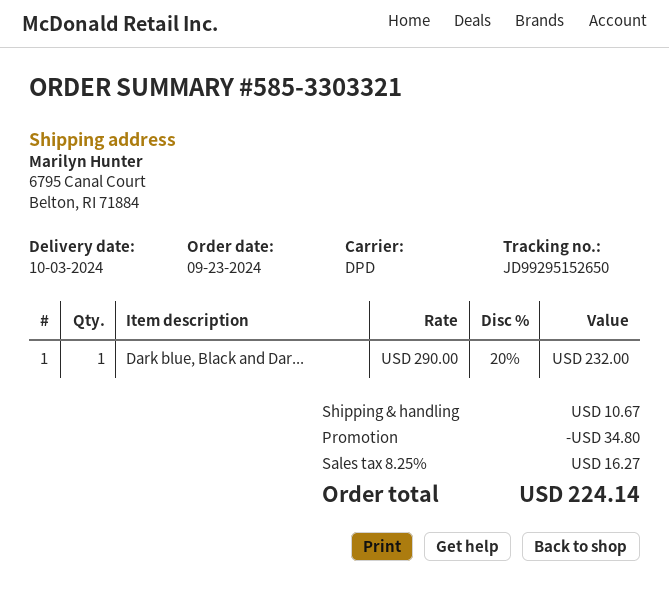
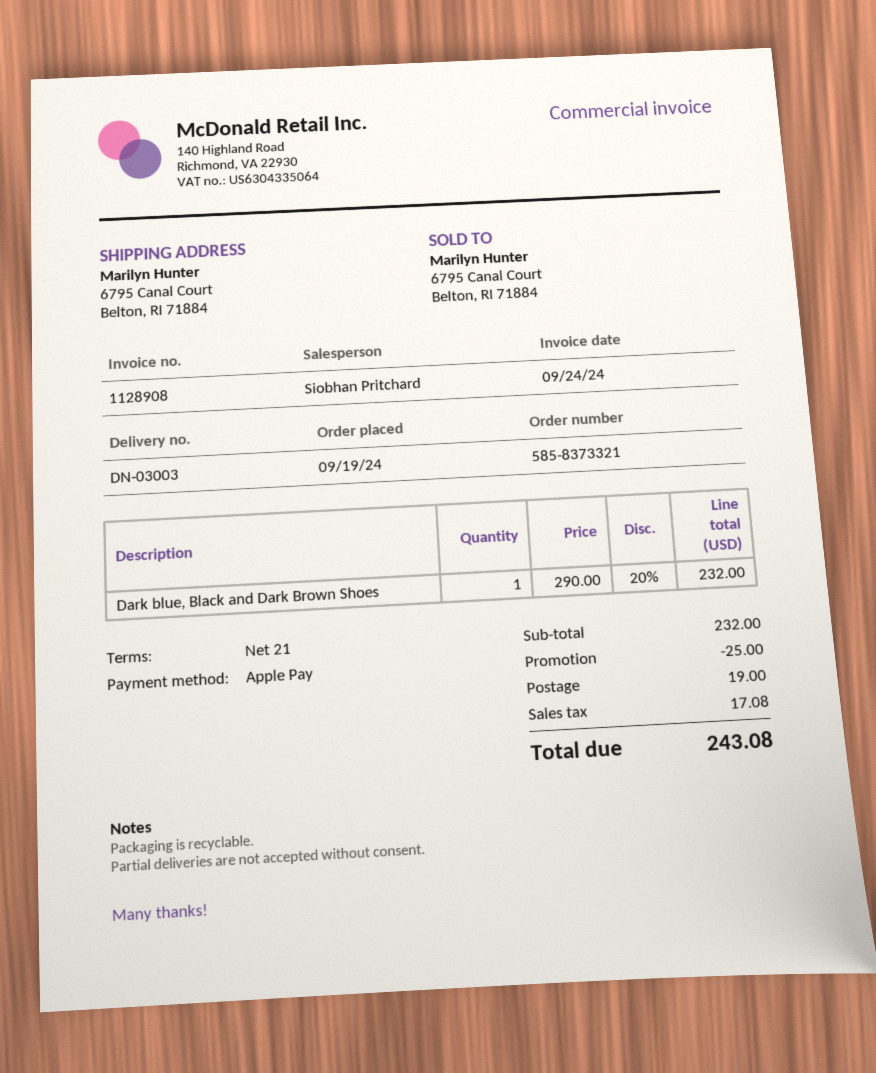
order number: 585-3303321 -> 585-8373321
order date: 2024-09-23 -> 2024-09-19
discount: 34.80 -> 25.00
shipping: 10.67 -> 19.00
tax: 16.27 -> 17.08
total: 224.14 -> 243.08

